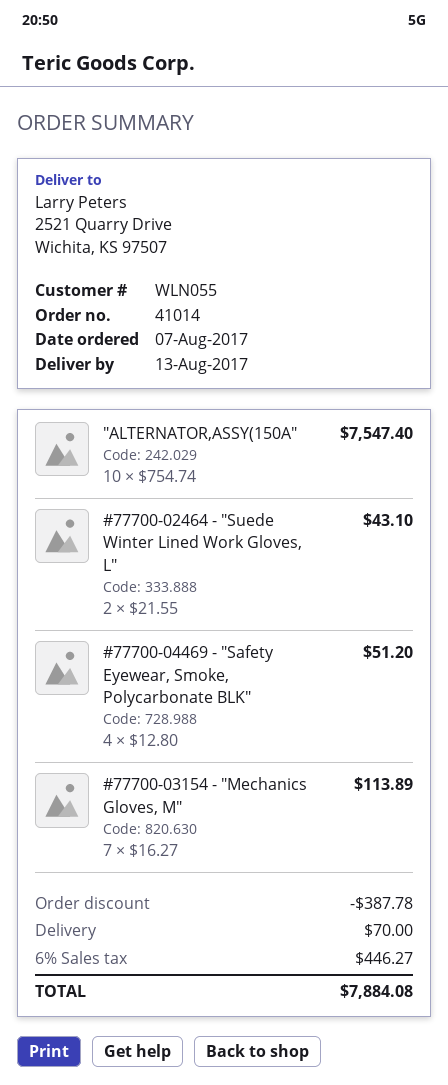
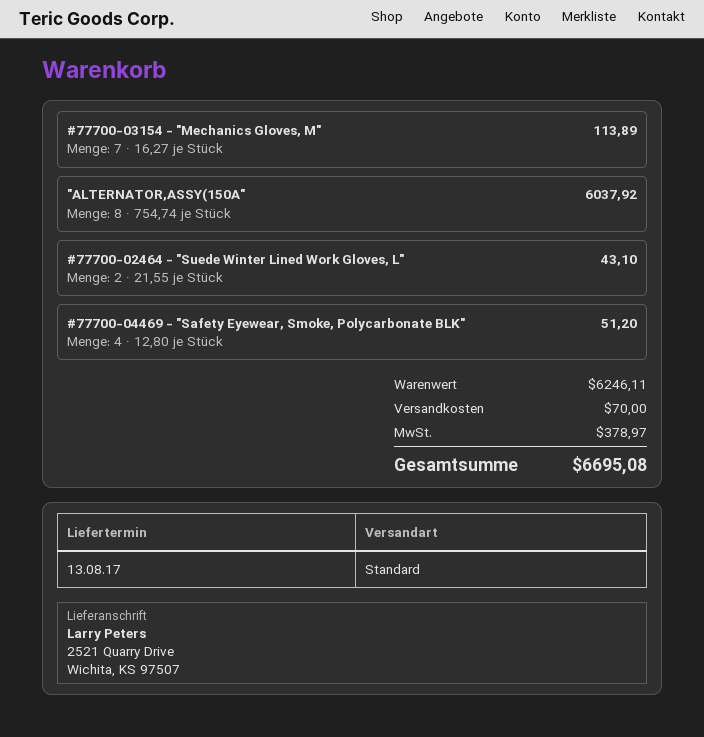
"ALTERNATOR,ASSY(150A": 10 x 754.74 = 7547.40 -> 8 x 754.74 = 6037.92
discount: 387.78 -> none
tax: 446.27 -> 378.97
total: 7884.08 -> 6695.08

